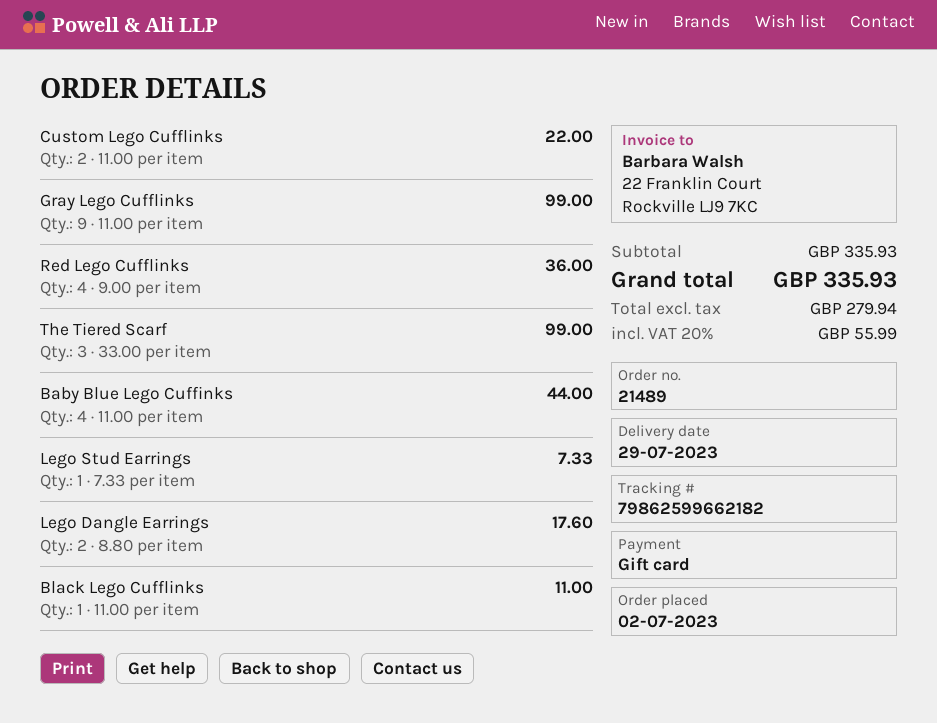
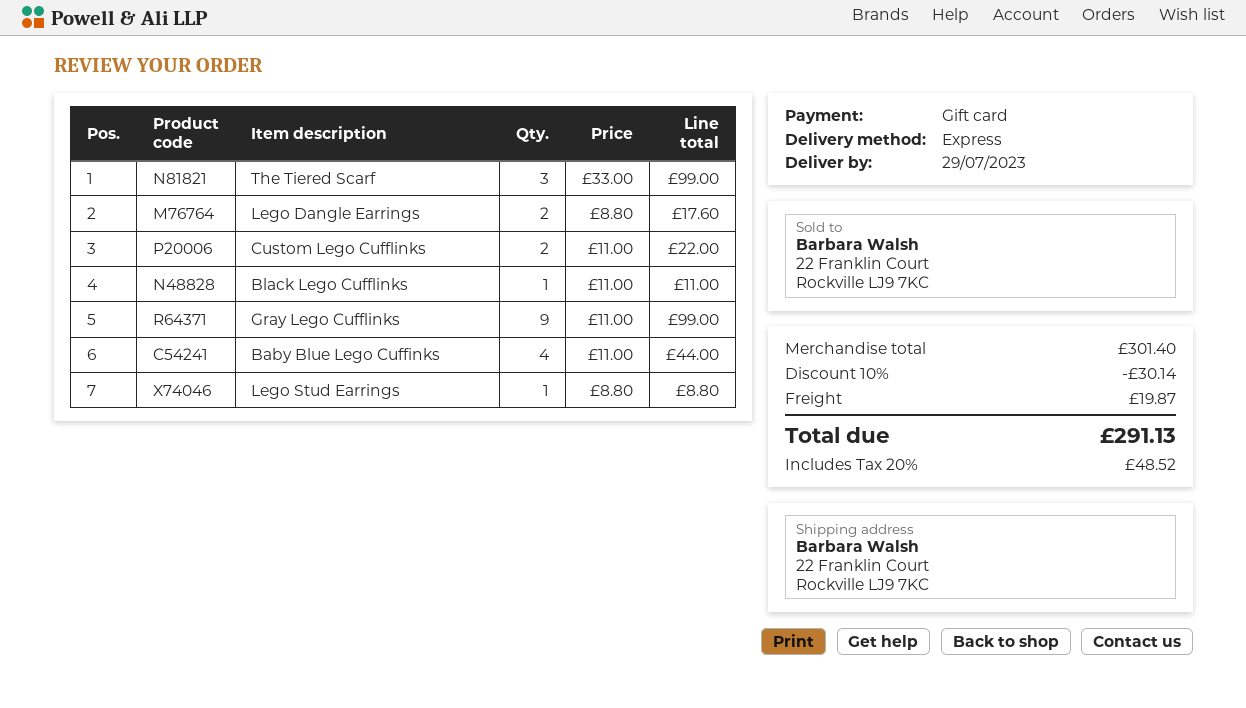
Red Lego Cufflinks: 4 x 9.00 = 36.00 -> none
Lego Stud Earrings: 1 x 7.33 = 7.33 -> 1 x 8.80 = 8.80
subtotal: 335.93 -> 301.40
discount: none -> 10% = 30.14
shipping: none -> 19.87
tax: 20% = 55.99 -> 20% = 48.52
total: 335.93 -> 291.13

